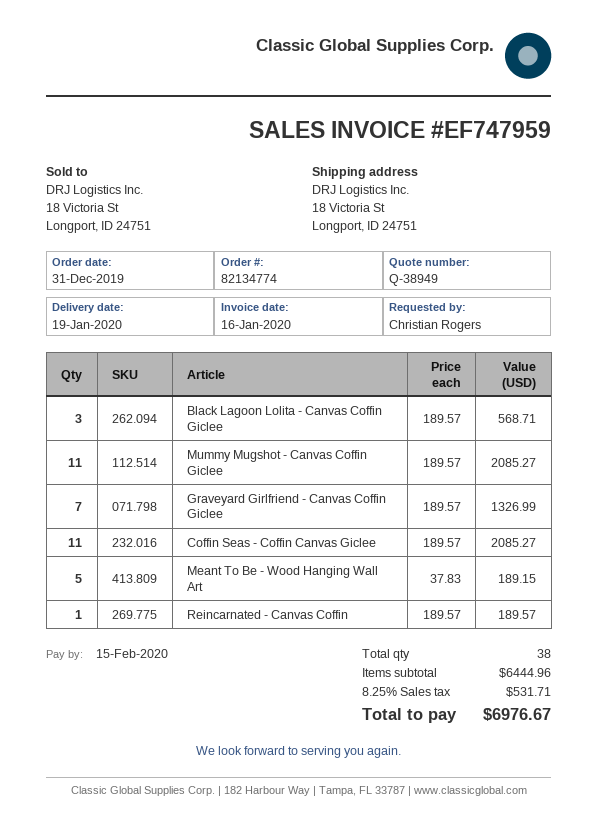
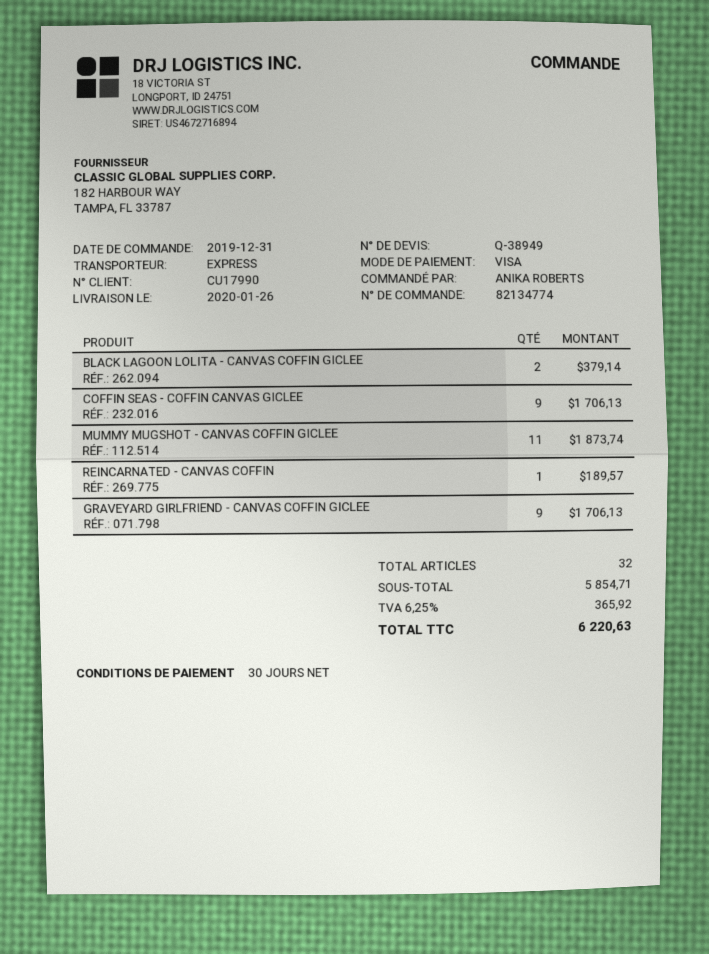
delivery date: 2020-01-19 -> 2020-01-26
ordered by: Christian Rogers -> ANIKA ROBERTS
Black Lagoon Lolita - Canvas Coffin Giclee: 3 for 568.71 -> 2 for 379.14
Mummy Mugshot - Canvas Coffin Giclee: 11 for 2085.27 -> 11 for 1873.74
Graveyard Girlfriend - Canvas Coffin Giclee: 7 for 1326.99 -> 9 for 1706.13
Coffin Seas - Coffin Canvas Giclee: 11 for 2085.27 -> 9 for 1706.13
Meant To Be - Wood Hanging Wall Art: 5 for 189.15 -> none
total quantity: 38 -> 32
subtotal: 6444.96 -> 5854.71
tax: 8.25% = 531.71 -> 6.25% = 365.92
total: 6976.67 -> 6220.63

